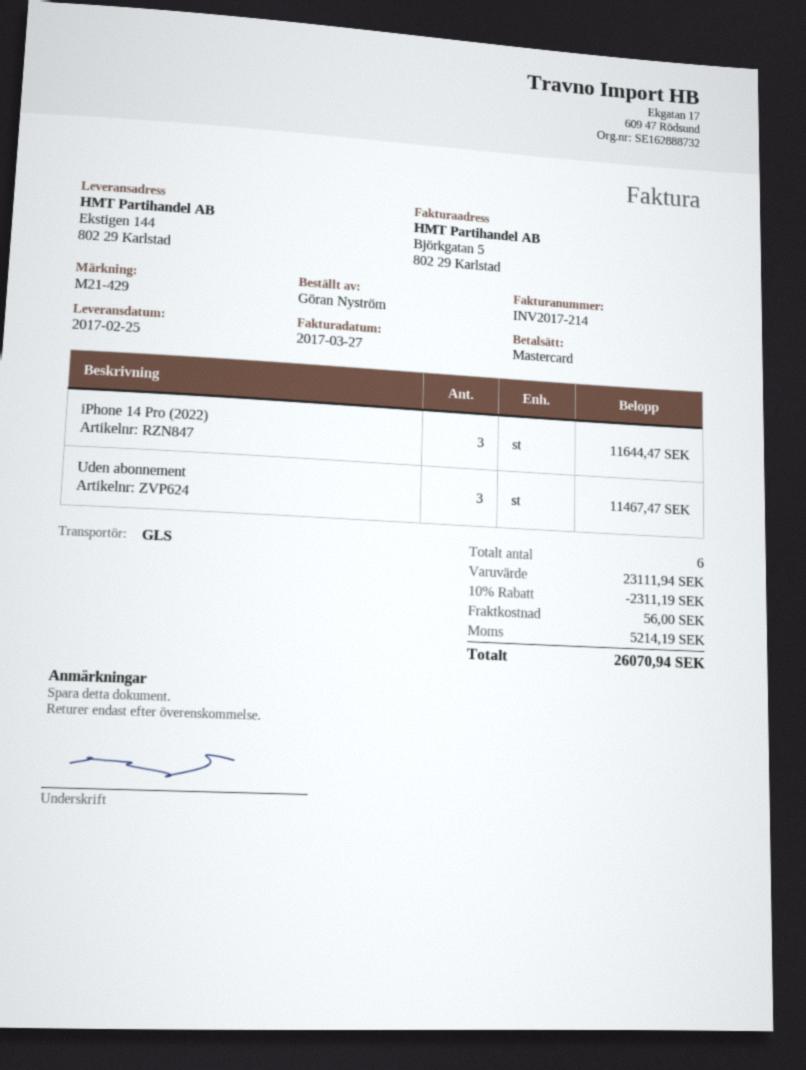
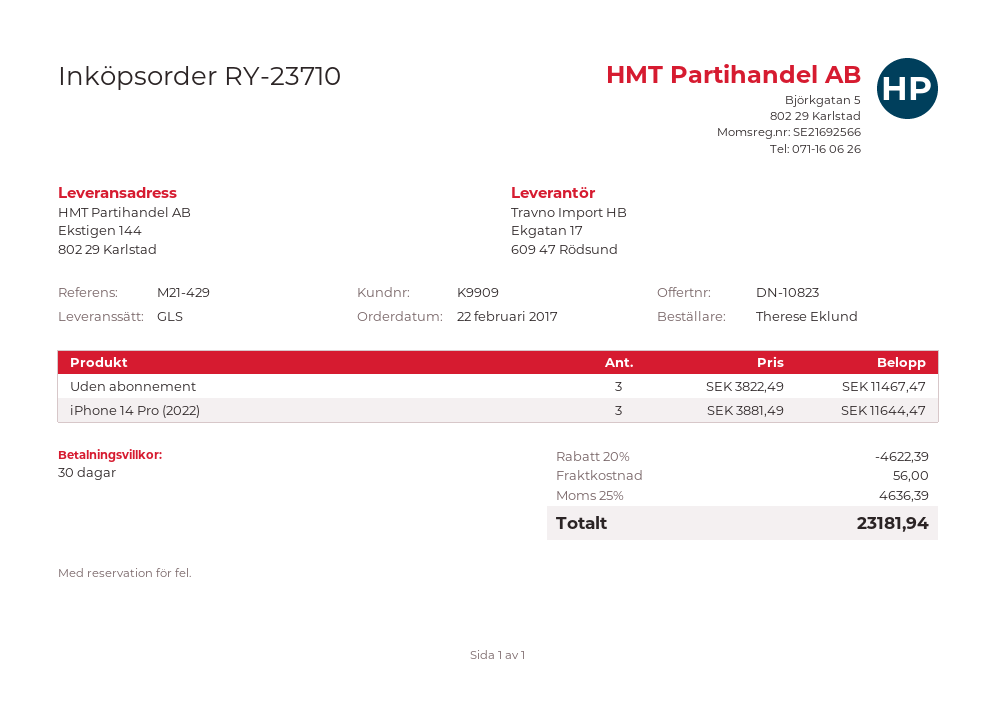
ordered by: Göran Nyström -> Therese Eklund
discount: 10% = 2311.19 -> 20% = 4622.39
tax: 5214.19 -> 4636.39
total: 26070.94 -> 23181.94

